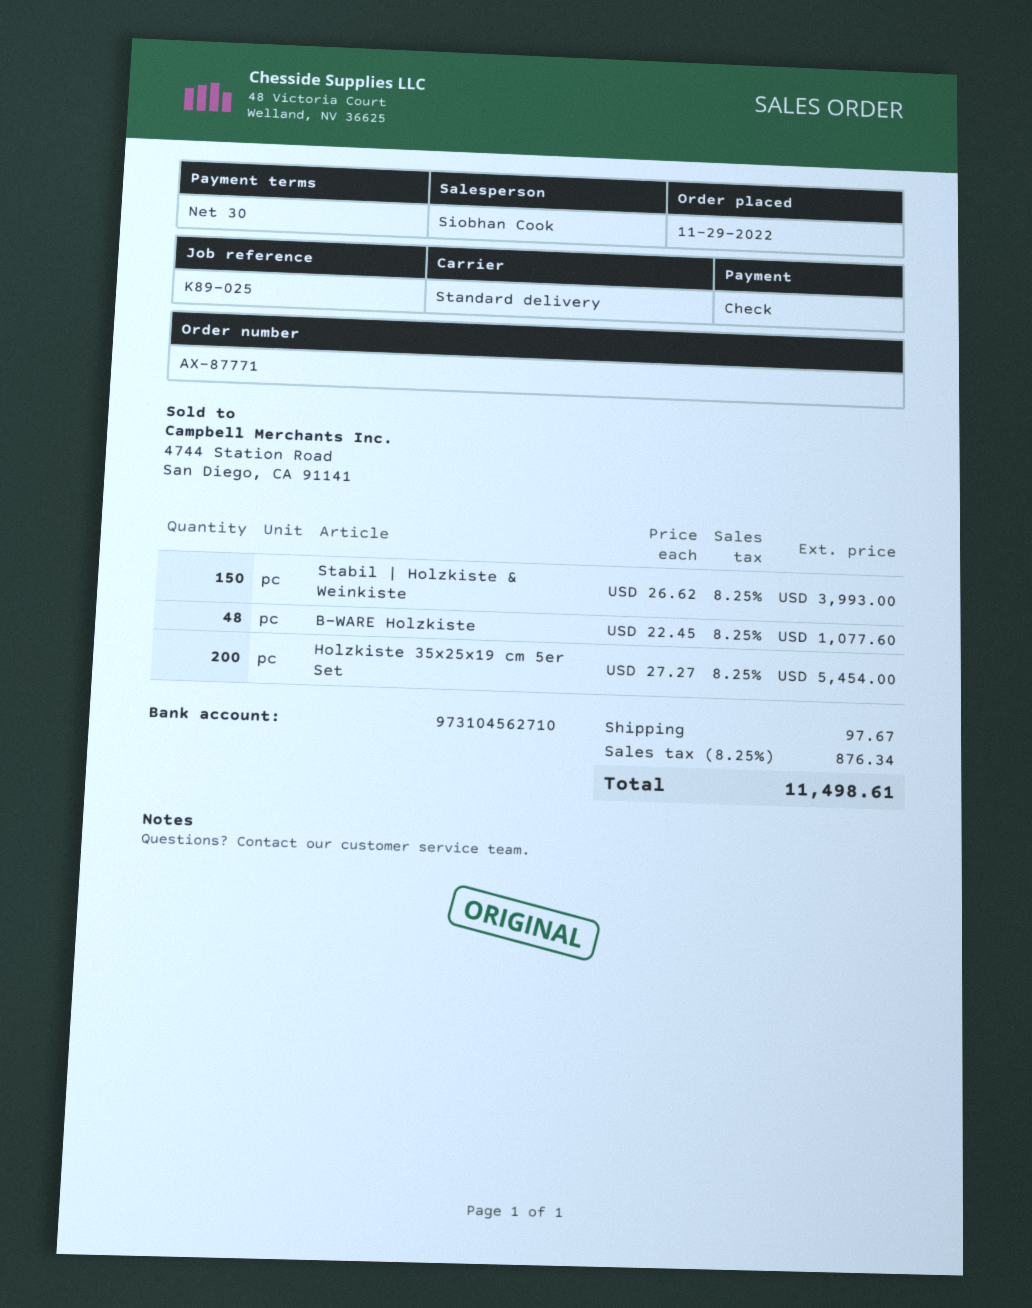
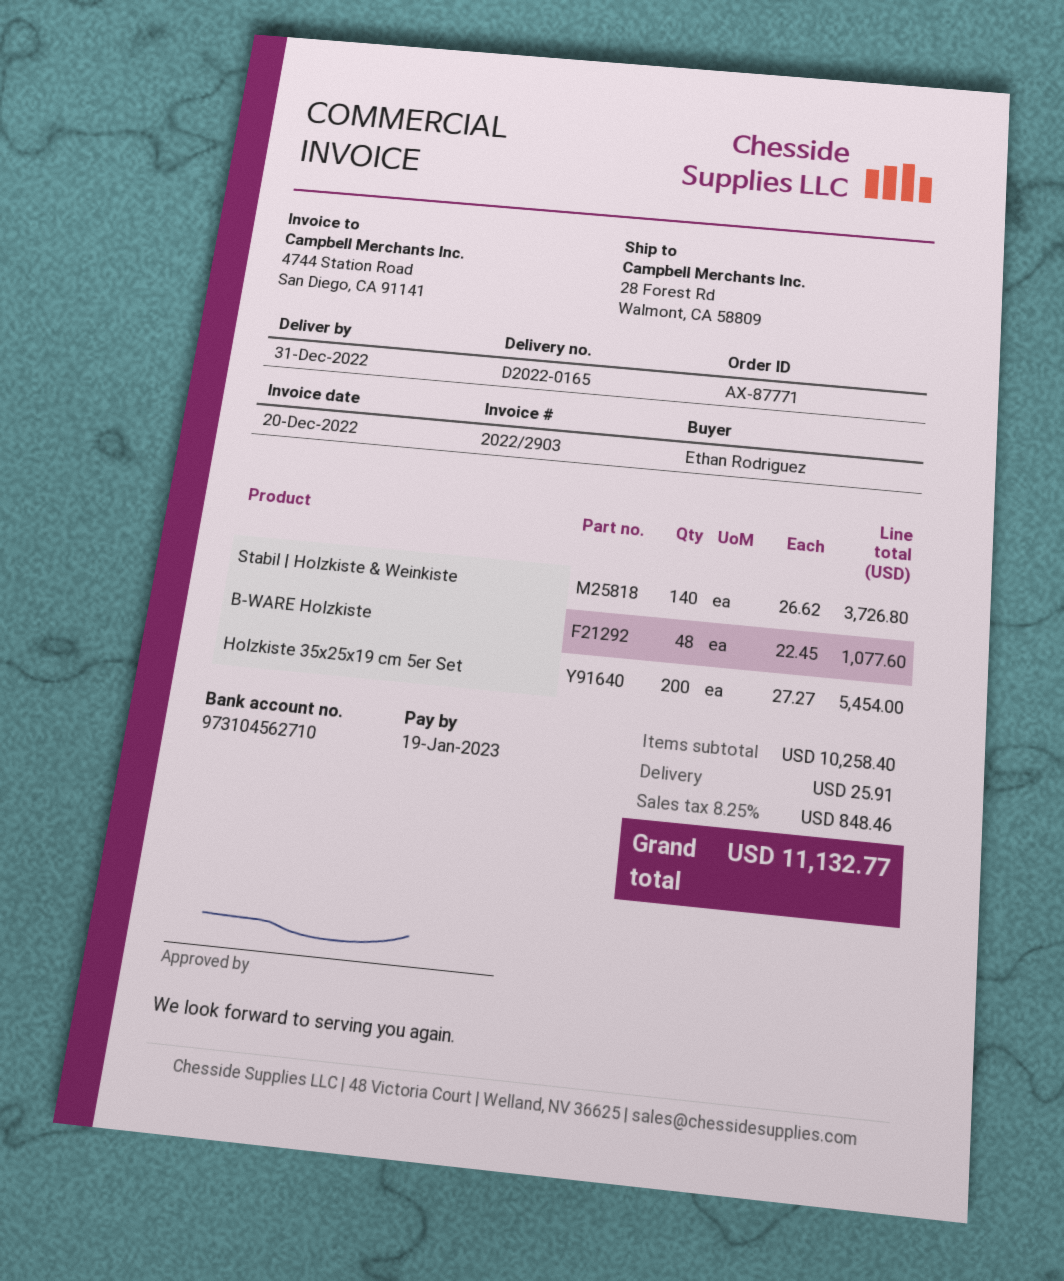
Stabil | Holzkiste & Weinkiste: 150 x 26.62 = 3993.00 -> 140 x 26.62 = 3726.80
shipping: 97.67 -> 25.91
tax: 8.25% = 876.34 -> 8.25% = 848.46
total: 11498.61 -> 11132.77

